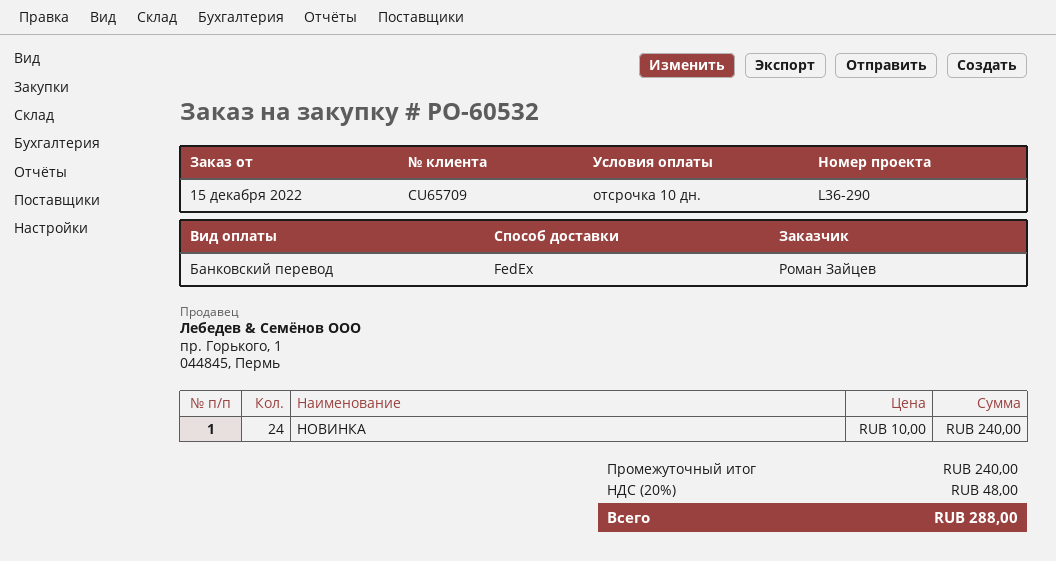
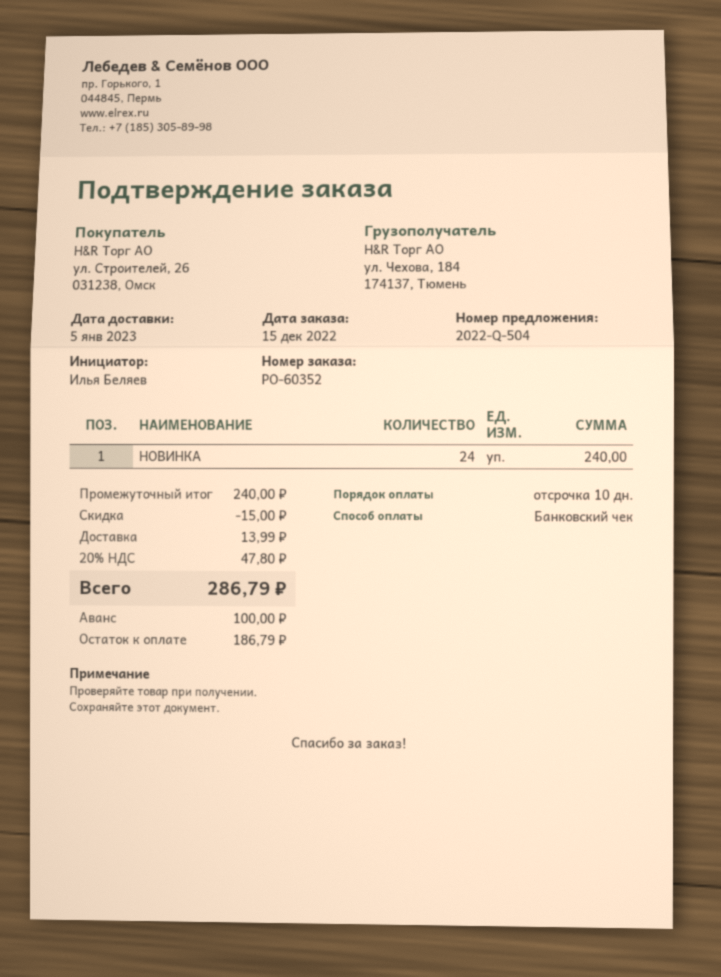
order number: PO-60532 -> PO-60352
ordered by: Роман Зайцев -> Илья Беляев
payment method: bank transfer -> cheque
discount: none -> 15.00
shipping: none -> 13.99
tax: 20% = 48.00 -> 20% = 47.80
total: 288.00 -> 286.79

